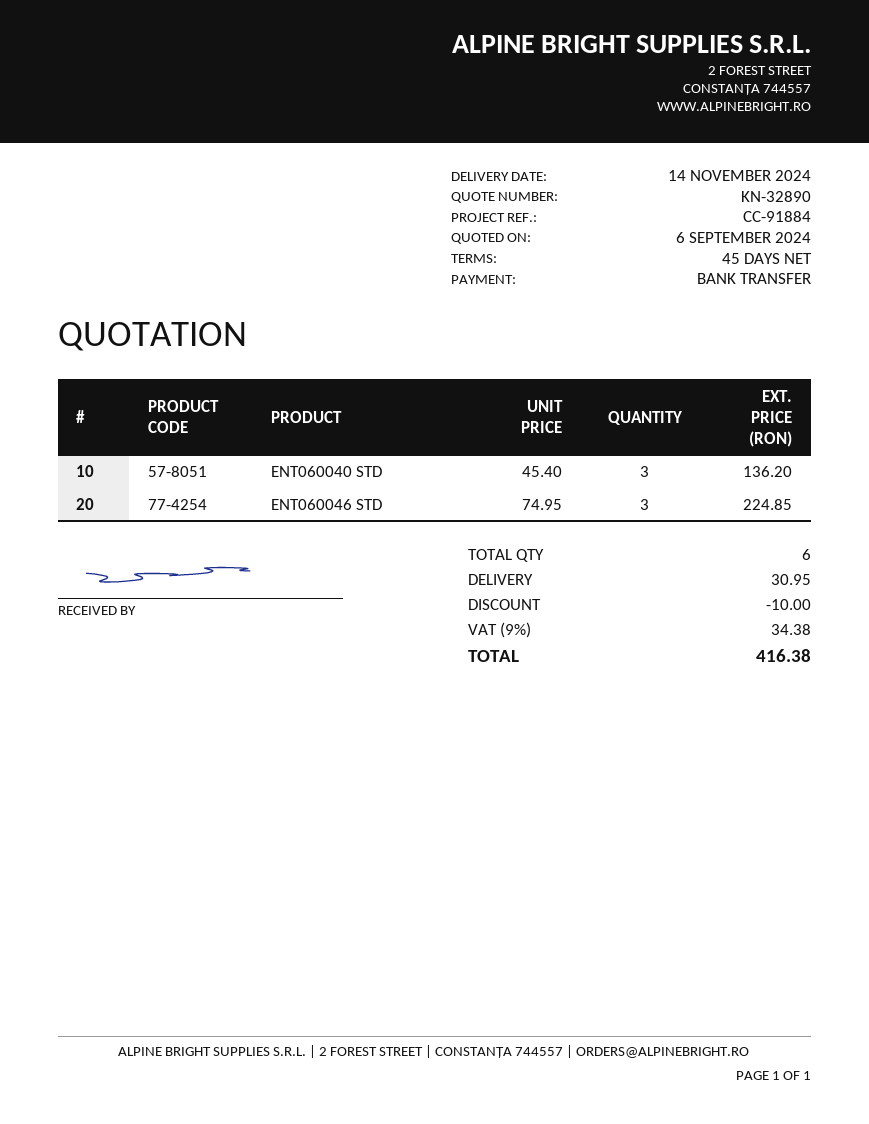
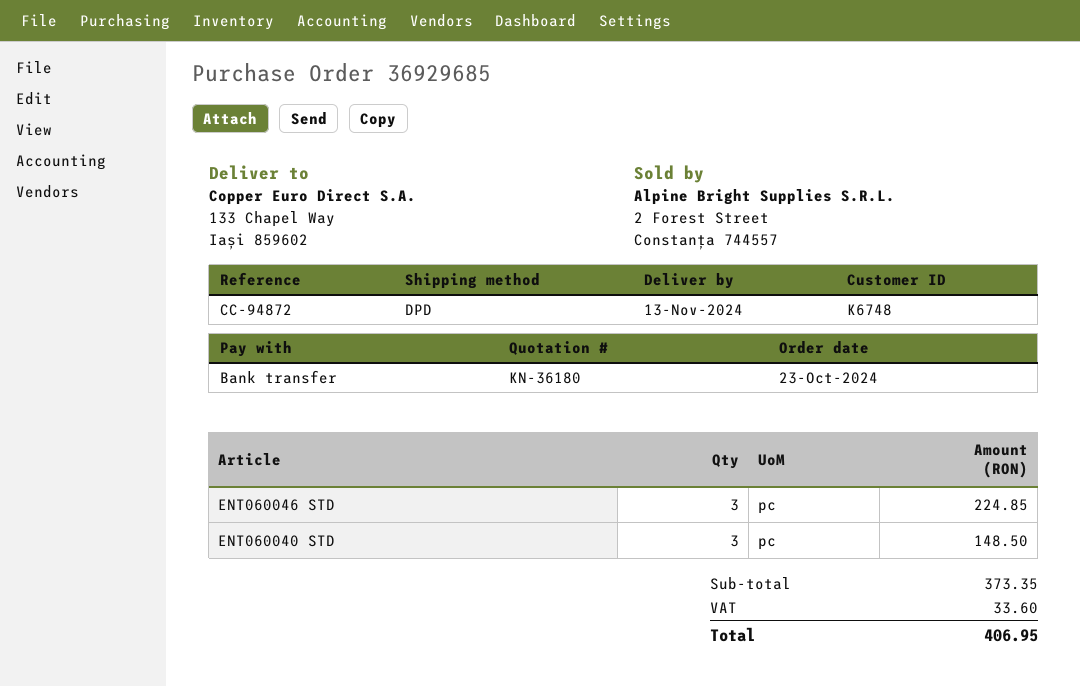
quote number: KN-32890 -> KN-36180
delivery date: 2024-11-14 -> 2024-11-13
reference: CC-91884 -> CC-94872
ENT060040 STD: 3 for 136.20 -> 3 for 148.50
discount: 10.00 -> none
shipping: 30.95 -> none
tax: 34.38 -> 33.60
total: 416.38 -> 406.95

